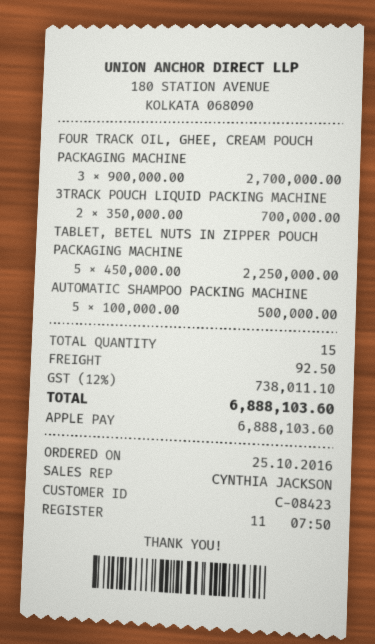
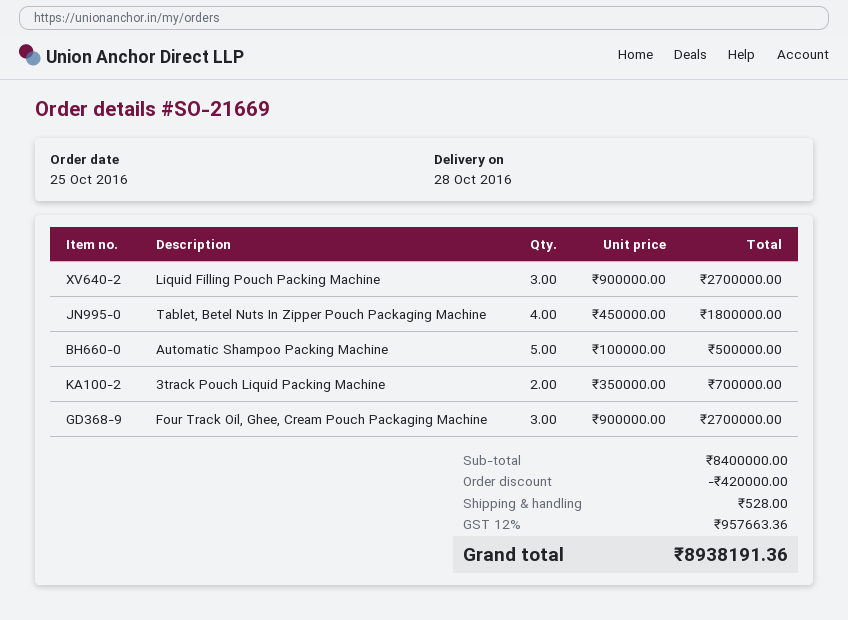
TABLET, BETEL NUTS IN ZIPPER POUCH PACKAGING MACHINE: 5 x 450000.00 = 2250000.00 -> 4 x 450000.00 = 1800000.00
Liquid Filling Pouch Packing Machine: none -> 3 x 900000.00 = 2700000.00
discount: none -> 420000.00
shipping: 92.50 -> 528.00
tax: 12% = 738011.10 -> 12% = 957663.36
total: 6888103.60 -> 8938191.36

